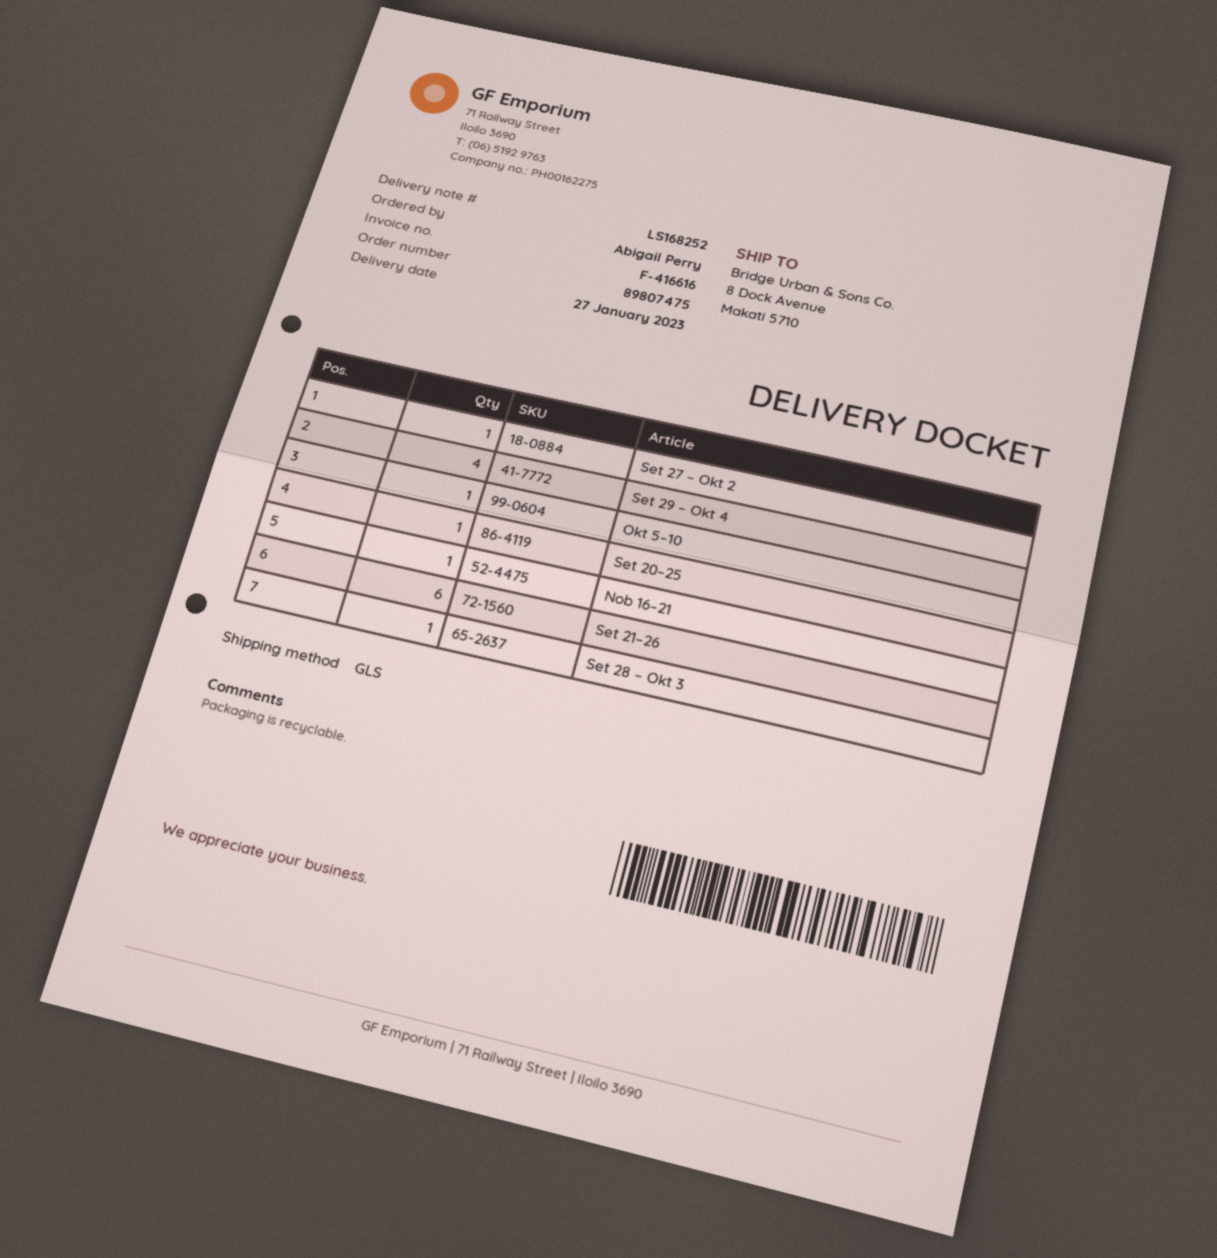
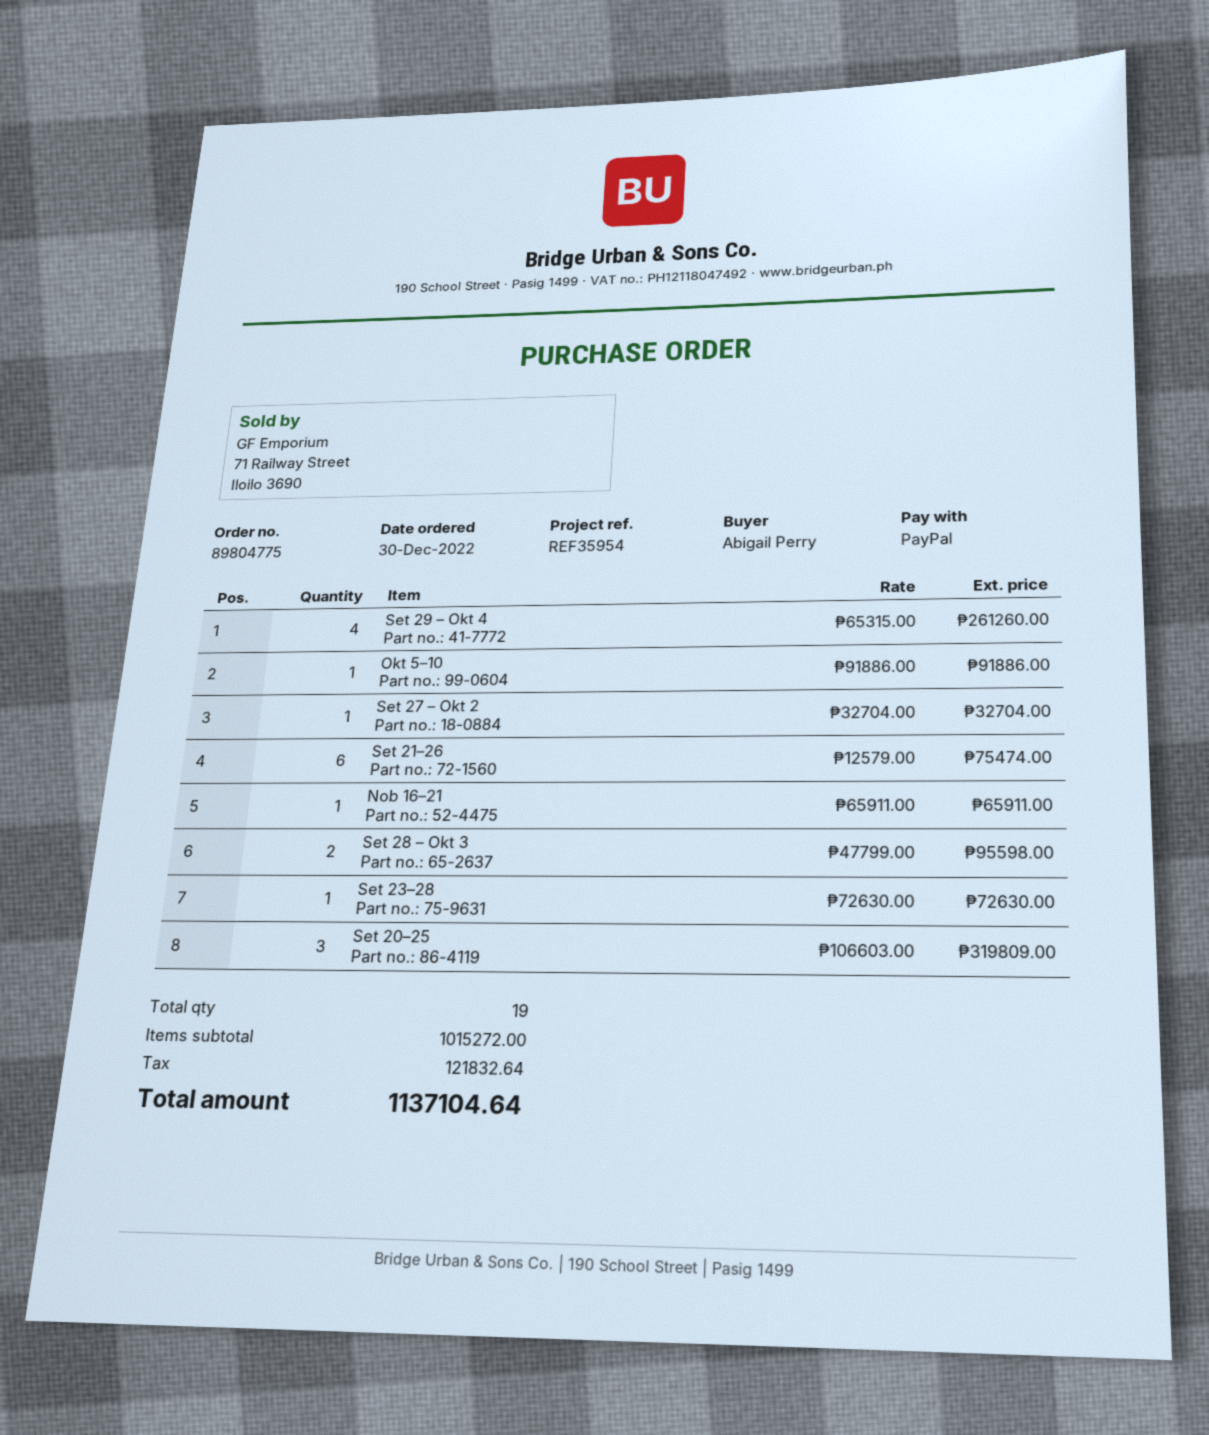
order number: 89807475 -> 89804775
Set 20–25: 1 -> 3
Set 28 – Okt 3: 1 -> 2
Set 23–28: none -> 1

